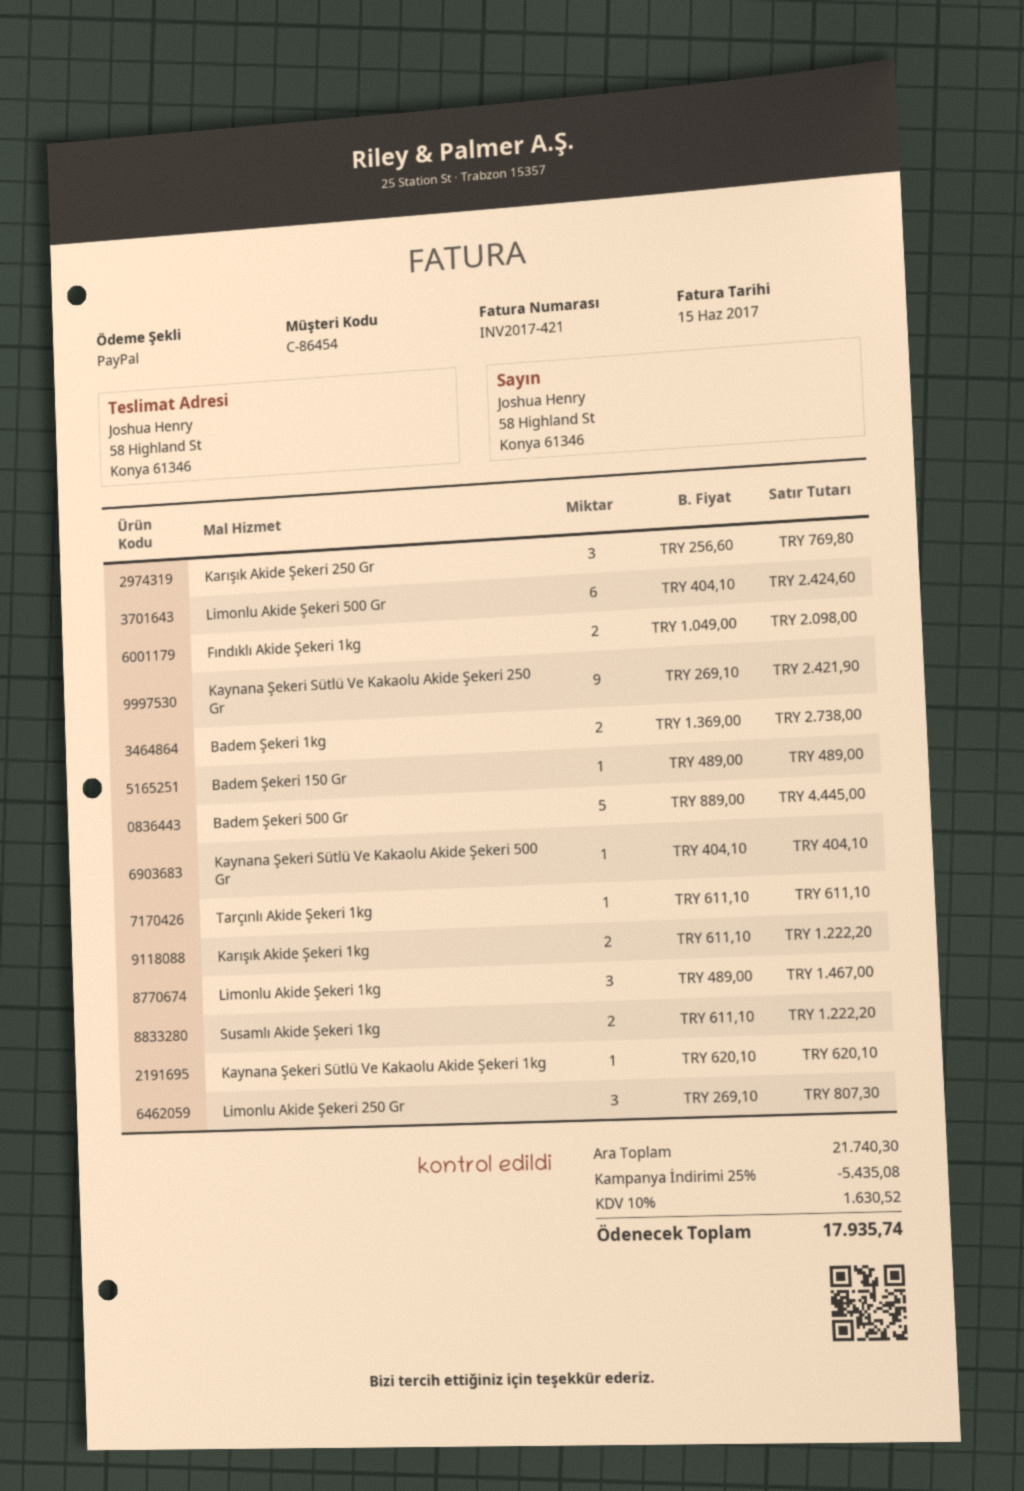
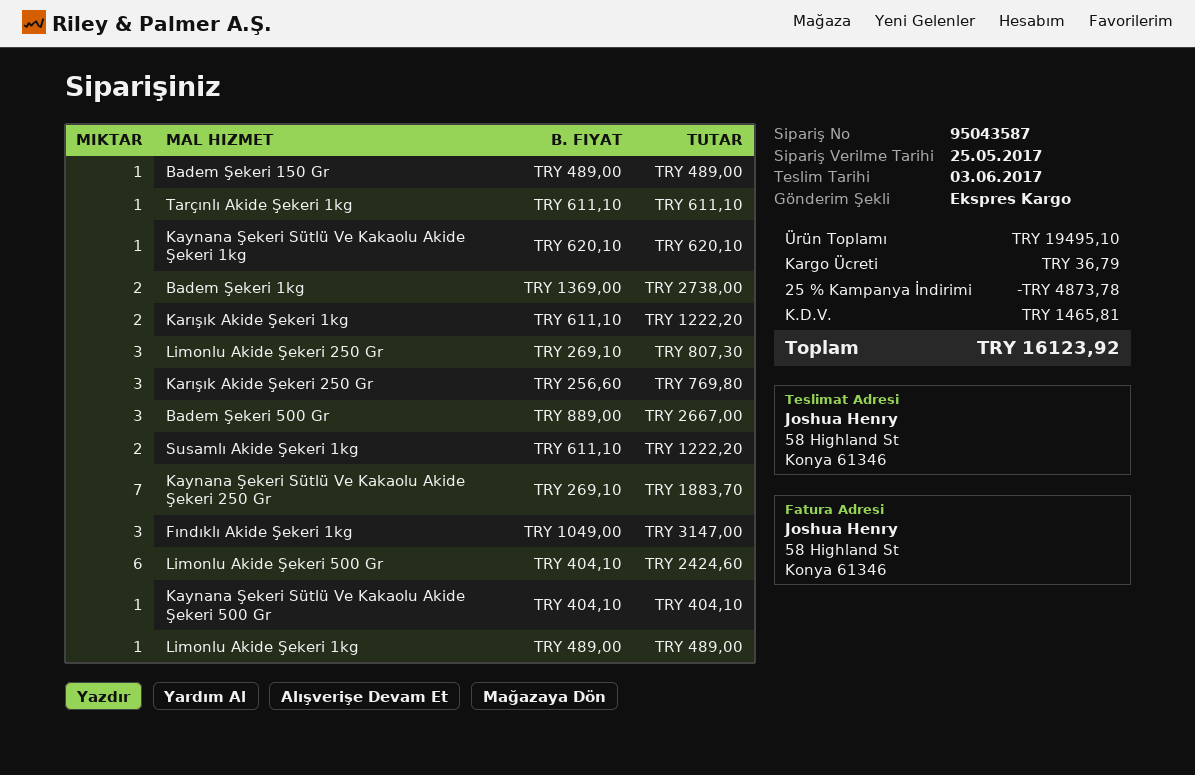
Fındıklı Akide Şekeri 1kg: 2 x 1049.00 = 2098.00 -> 3 x 1049.00 = 3147.00
Kaynana Şekeri Sütlü Ve Kakaolu Akide Şekeri 250 Gr: 9 x 269.10 = 2421.90 -> 7 x 269.10 = 1883.70
Badem Şekeri 500 Gr: 5 x 889.00 = 4445.00 -> 3 x 889.00 = 2667.00
Limonlu Akide Şekeri 1kg: 3 x 489.00 = 1467.00 -> 1 x 489.00 = 489.00
subtotal: 21740.30 -> 19495.10
discount: 25% = 5435.08 -> 25% = 4873.78
shipping: none -> 36.79
tax: 1630.52 -> 1465.81
total: 17935.74 -> 16123.92

